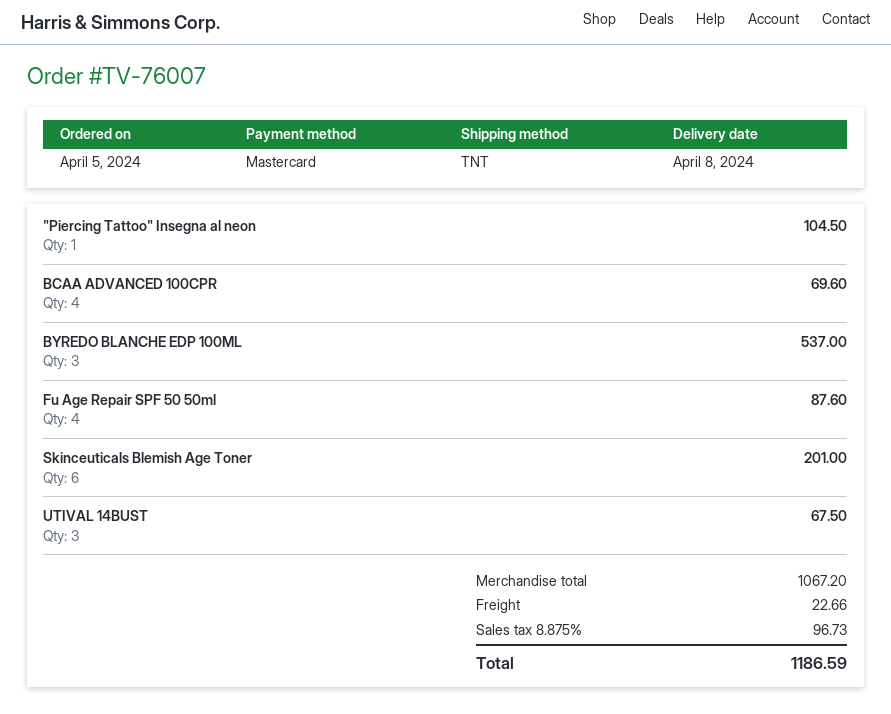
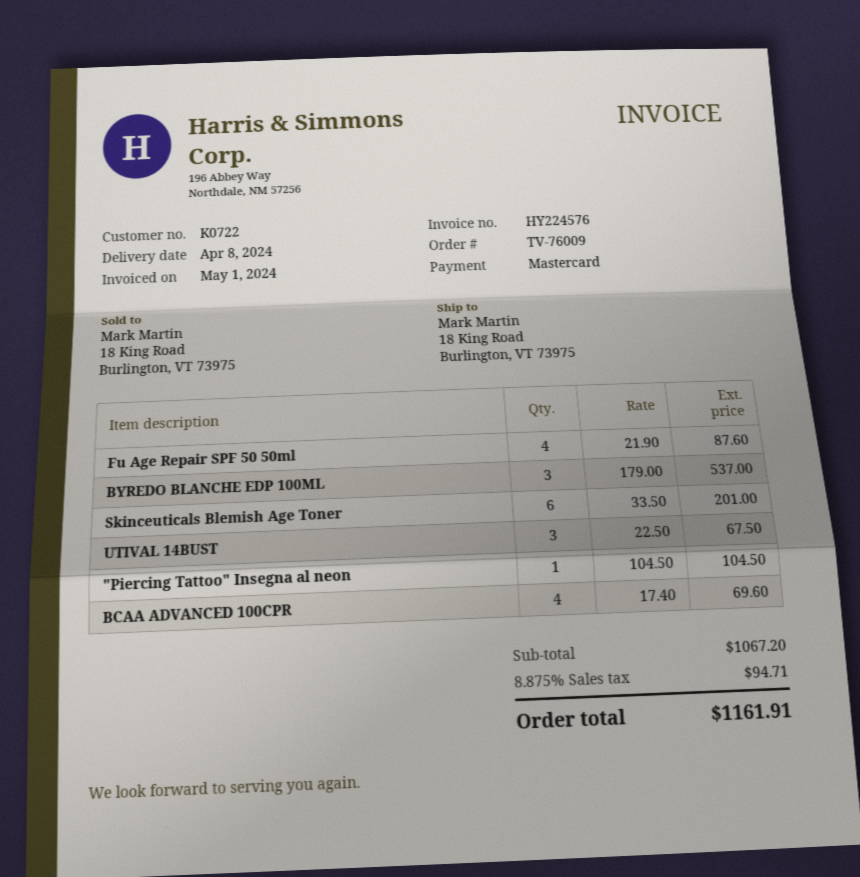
order number: TV-76007 -> TV-76009
shipping: 22.66 -> none
tax: 8.875% = 96.73 -> 8.875% = 94.71
total: 1186.59 -> 1161.91

